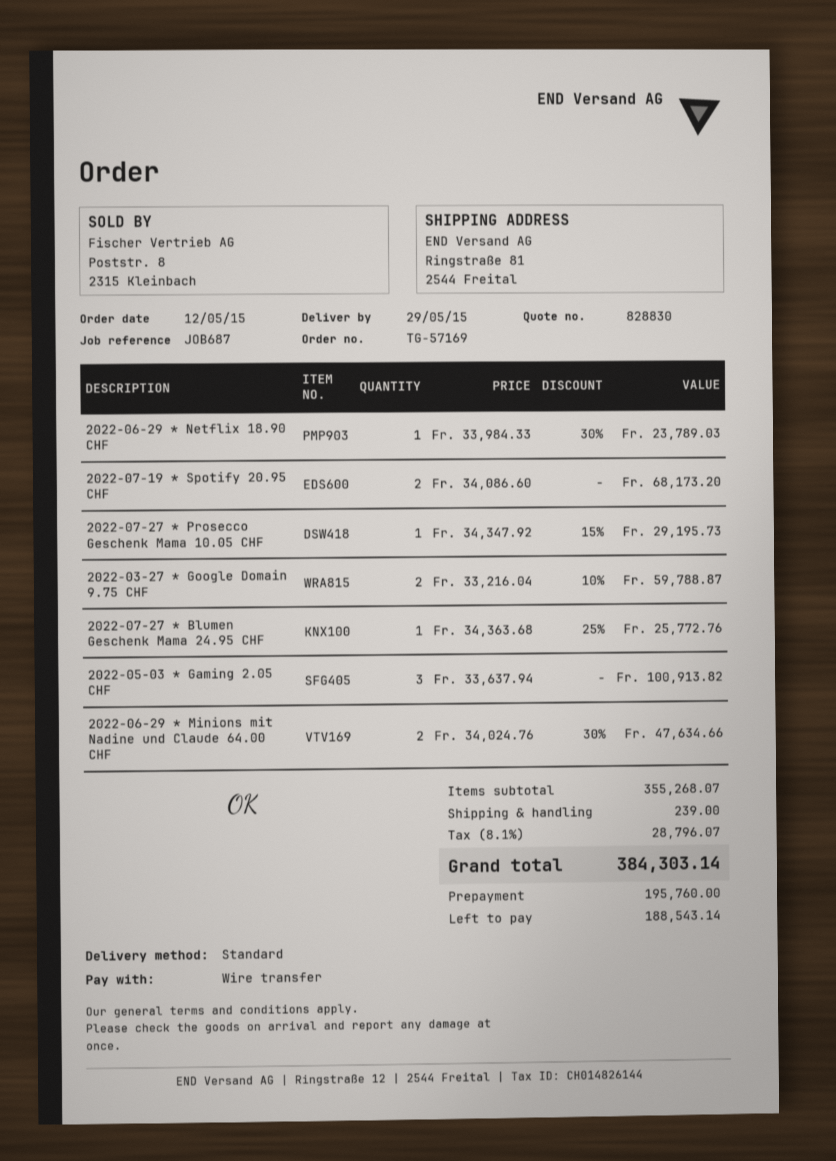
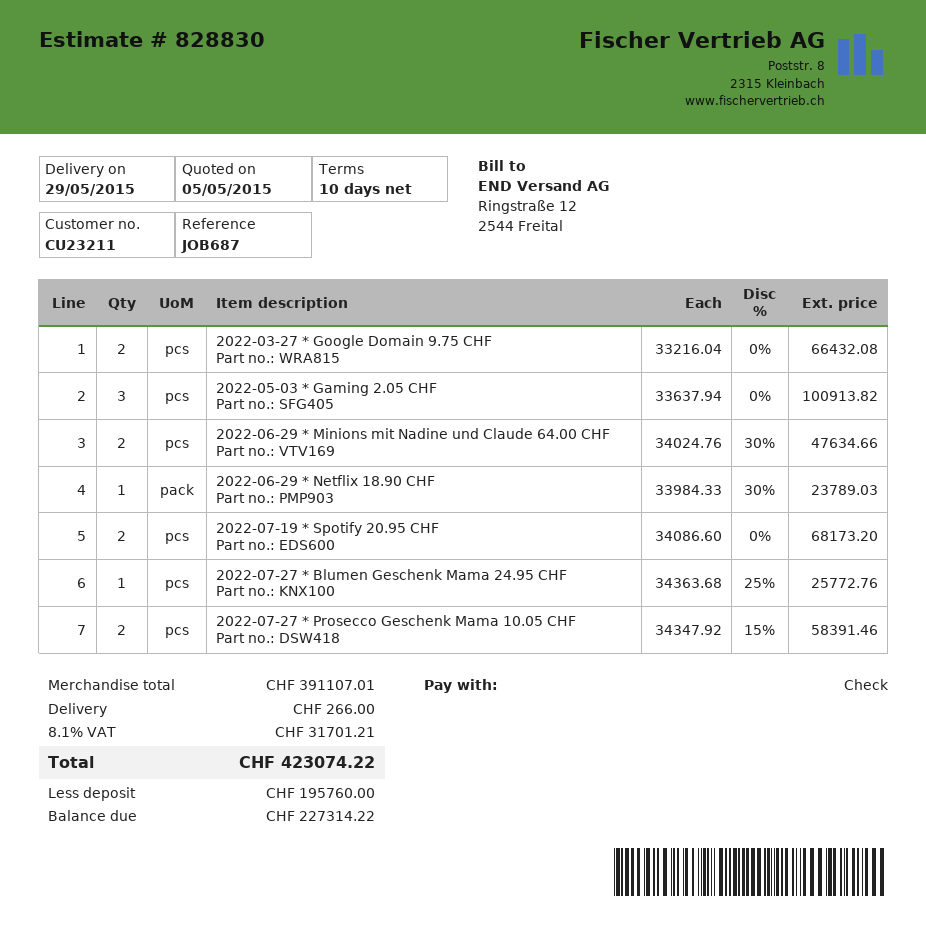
payment method: bank transfer -> cheque
2022-07-27 * Prosecco Geschenk Mama 10.05 CHF: 1 x 34347.92 - 15% = 29195.73 -> 2 x 34347.92 - 15% = 58391.46
2022-03-27 * Google Domain 9.75 CHF: 2 x 33216.04 - 10% = 59788.87 -> 2 x 33216.04 = 66432.08
subtotal: 355268.07 -> 391107.01
shipping: 239.00 -> 266.00
tax: 8.1% = 28796.07 -> 8.1% = 31701.21
total: 384303.14 -> 423074.22
balance: 188543.14 -> 227314.22

